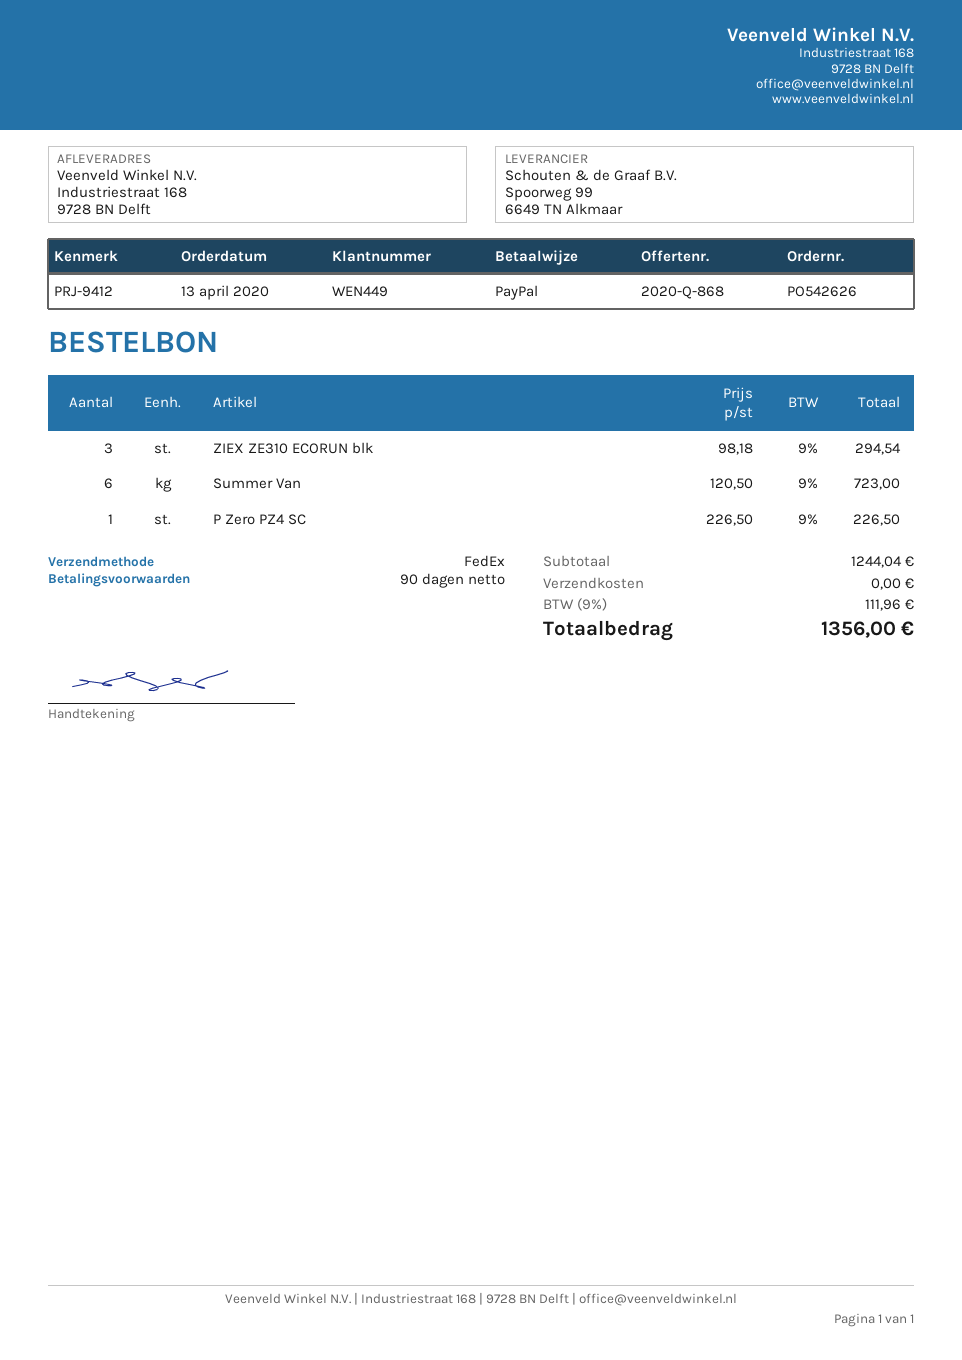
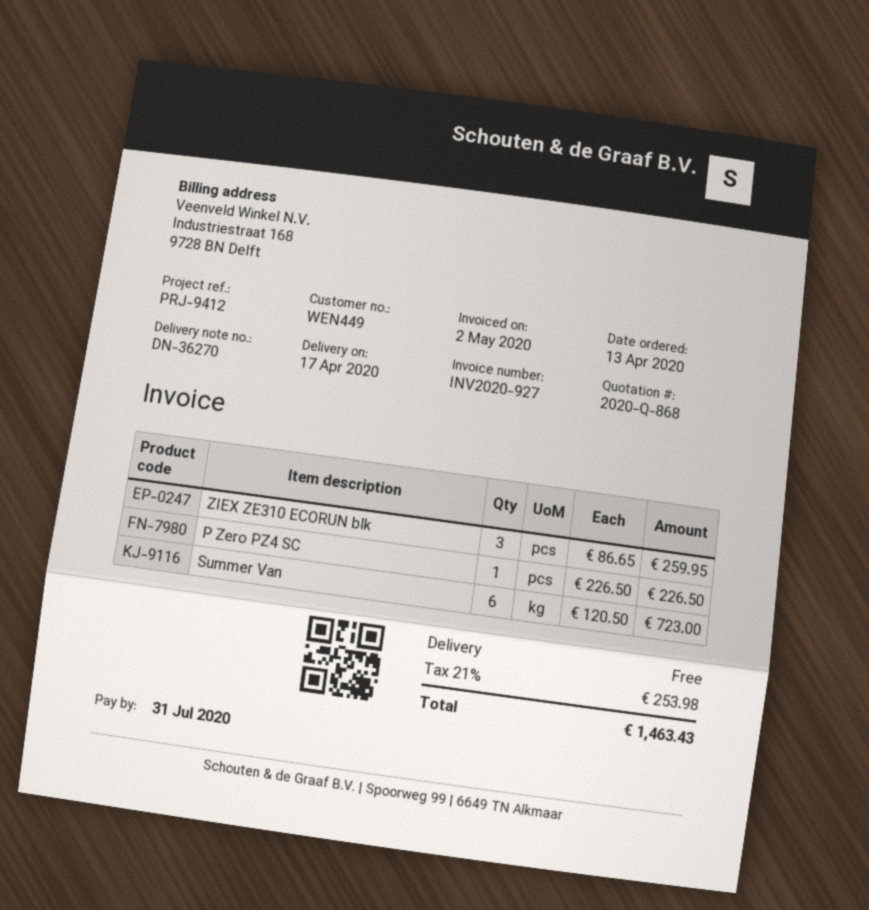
ZIEX ZE310 ECORUN blk: 3 x 98.18 = 294.54 -> 3 x 86.65 = 259.95
tax: 9% = 111.96 -> 21% = 253.98
total: 1356.00 -> 1463.43

